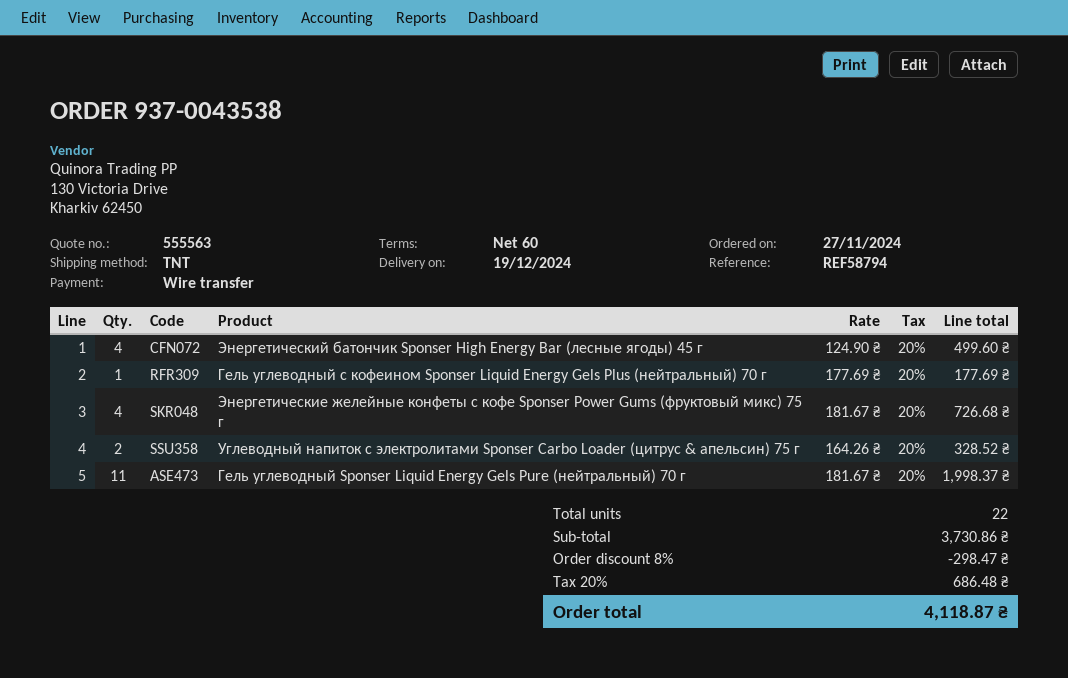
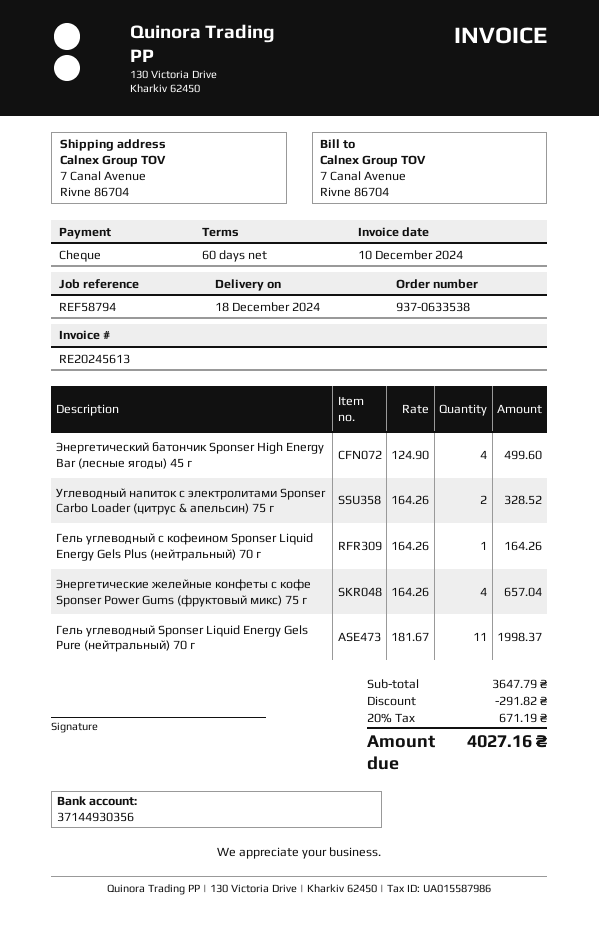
order number: 937-0043538 -> 937-0633538
delivery date: 2024-12-19 -> 2024-12-18
payment method: bank transfer -> cheque
Гель углеводный с кофеином Sponser Liquid Energy Gels Plus (нейтральный) 70 г: 1 x 177.69 = 177.69 -> 1 x 164.26 = 164.26
Энергетические желейные конфеты с кофе Sponser Power Gums (фруктовый микс) 75 г: 4 x 181.67 = 726.68 -> 4 x 164.26 = 657.04
subtotal: 3730.86 -> 3647.79
discount: 298.47 -> 291.82
tax: 20% = 686.48 -> 20% = 671.19
total: 4118.87 -> 4027.16

